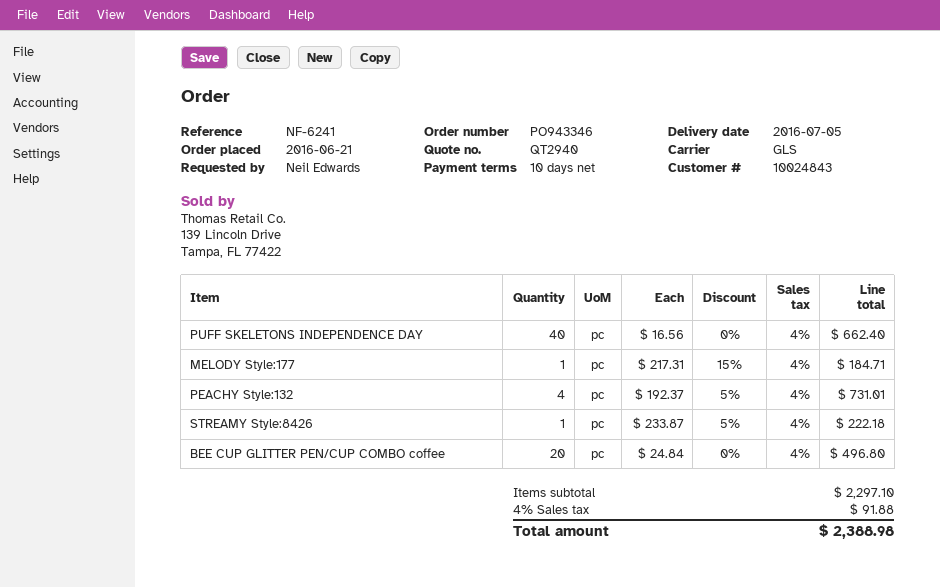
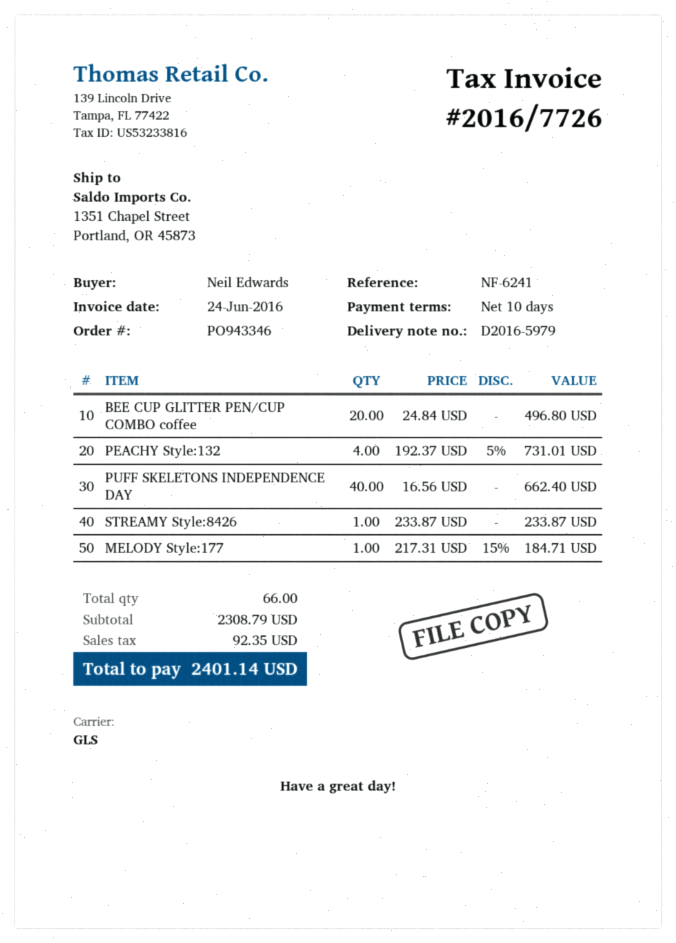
STREAMY Style:8426: 1 x 233.87 - 5% = 222.18 -> 1 x 233.87 = 233.87
subtotal: 2297.10 -> 2308.79
tax: 91.88 -> 92.35
total: 2388.98 -> 2401.14

